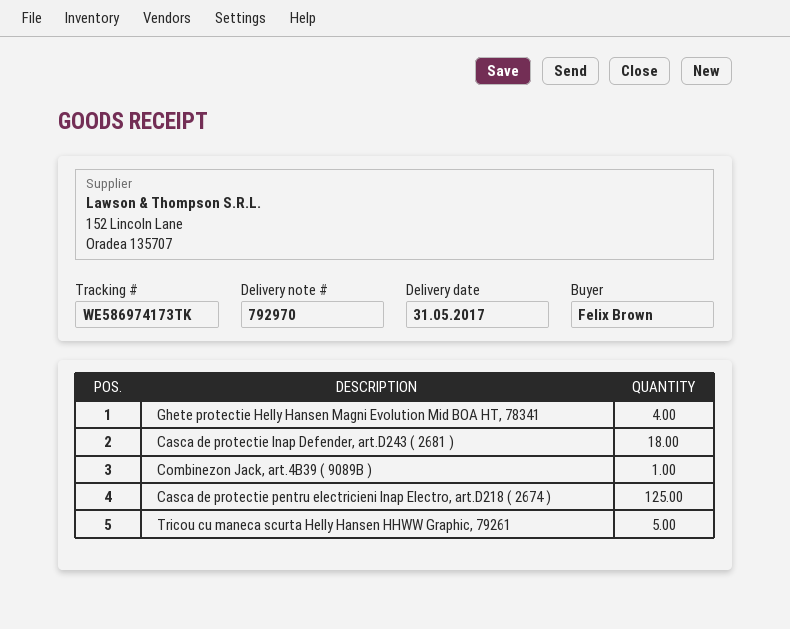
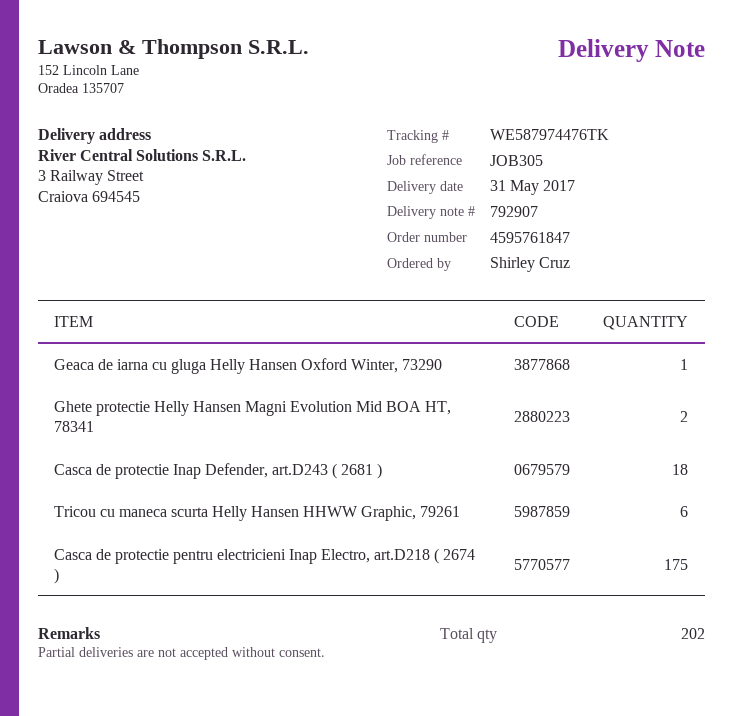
delivery note number: 792970 -> 792907
ordered by: Felix Brown -> Shirley Cruz
tracking number: WE586974173TK -> WE587974476TK
Ghete protectie Helly Hansen Magni Evolution Mid BOA HT, 78341: 4 -> 2
Combinezon Jack, art.4B39 ( 9089B ): 1 -> none
Casca de protectie pentru electricieni Inap Electro, art.D218 ( 2674 ): 125 -> 175
Tricou cu maneca scurta Helly Hansen HHWW Graphic, 79261: 5 -> 6
Geaca de iarna cu gluga Helly Hansen Oxford Winter, 73290: none -> 1

